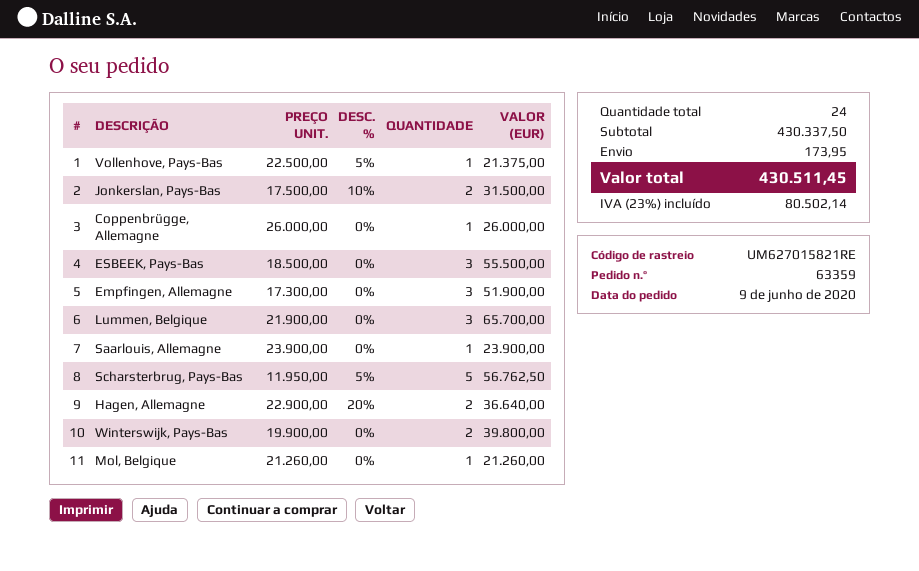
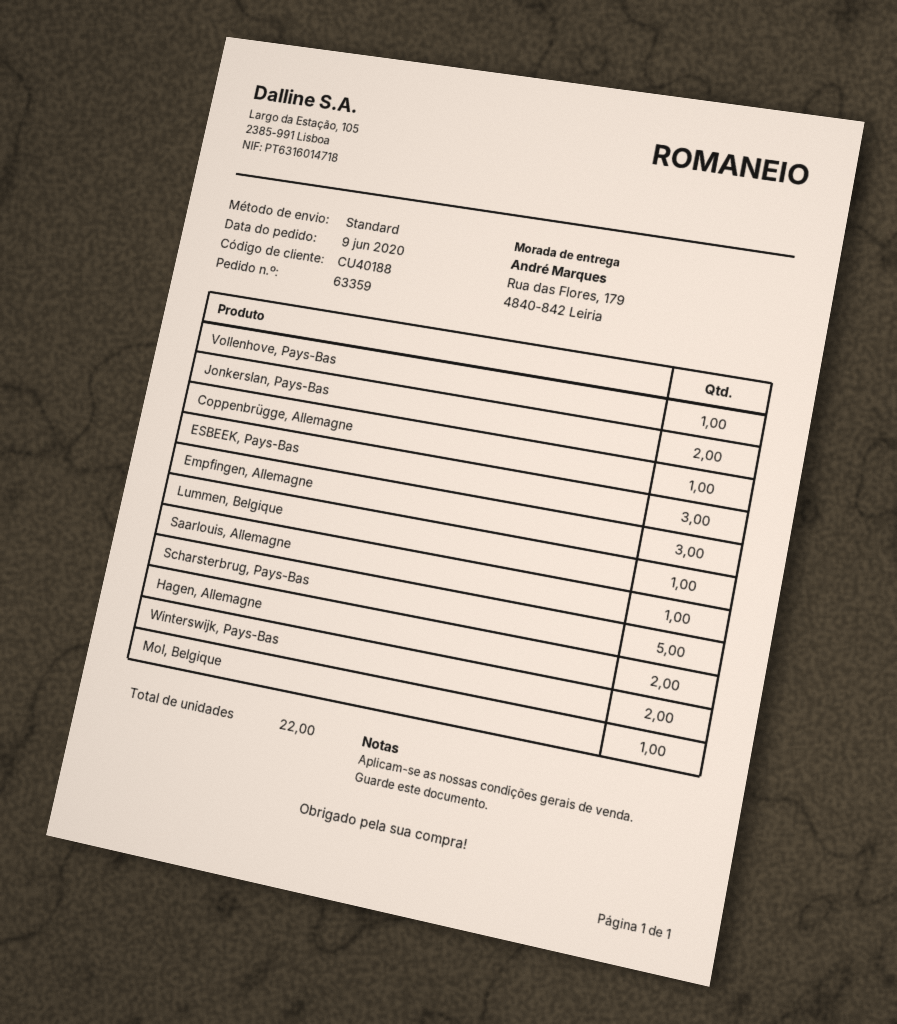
Lummen, Belgique: 3 -> 1
total quantity: 24 -> 22

